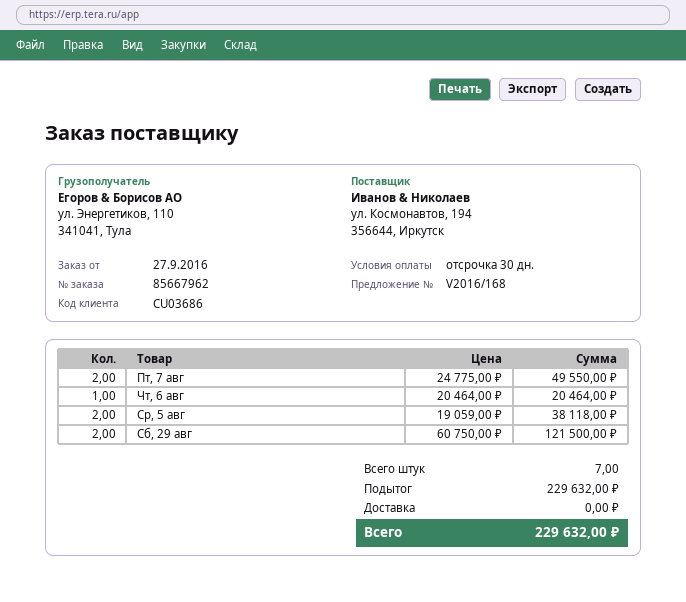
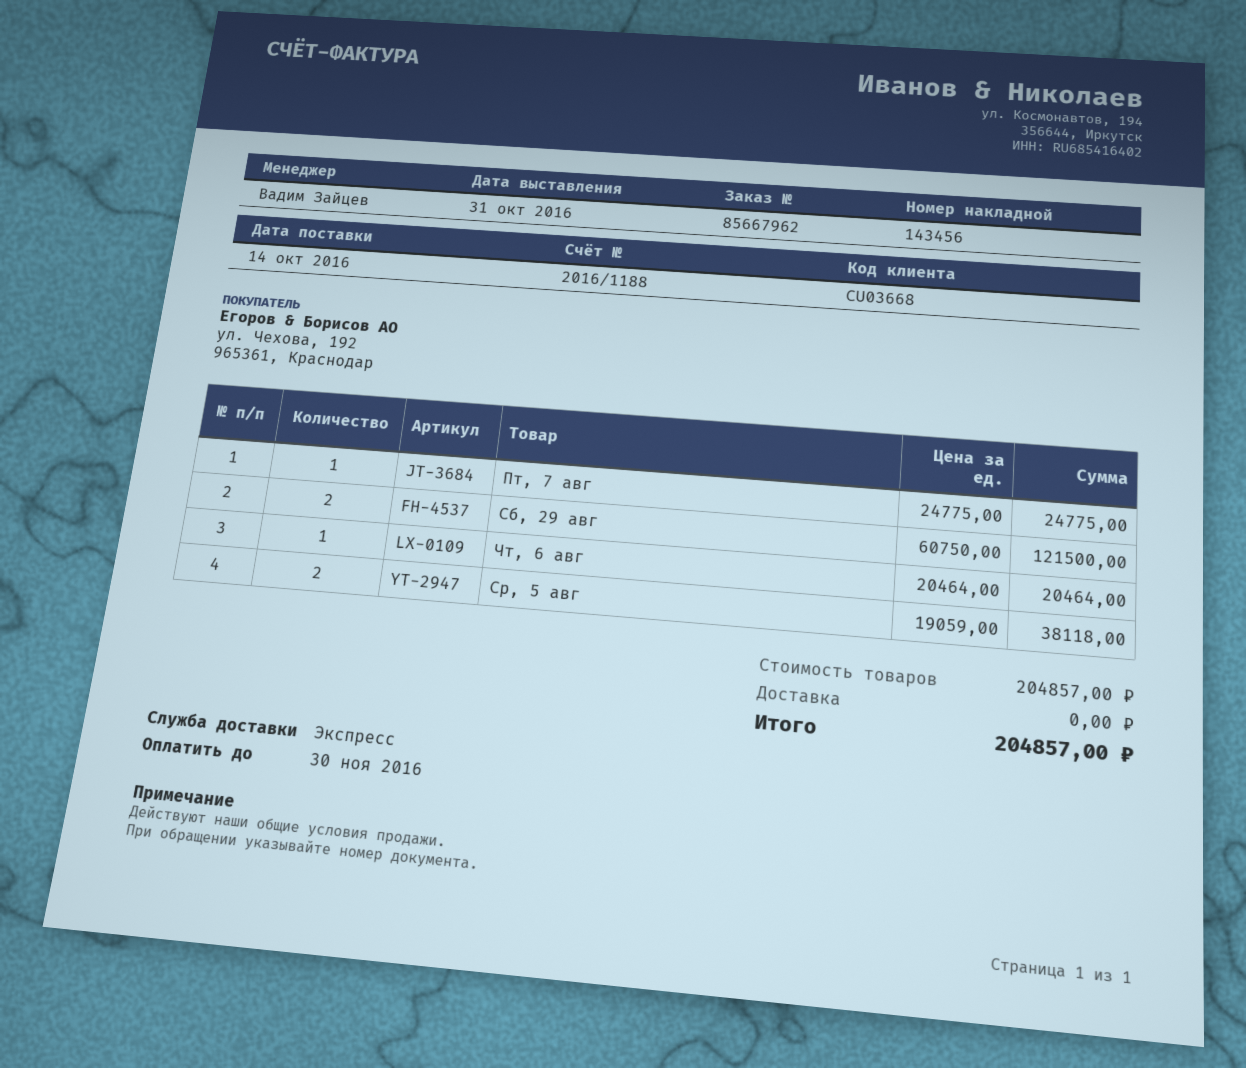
customer number: CU03686 -> CU03668
Пт, 7 авг: 2 x 24775.00 = 49550.00 -> 1 x 24775.00 = 24775.00
subtotal: 229632.00 -> 204857.00
total: 229632.00 -> 204857.00

